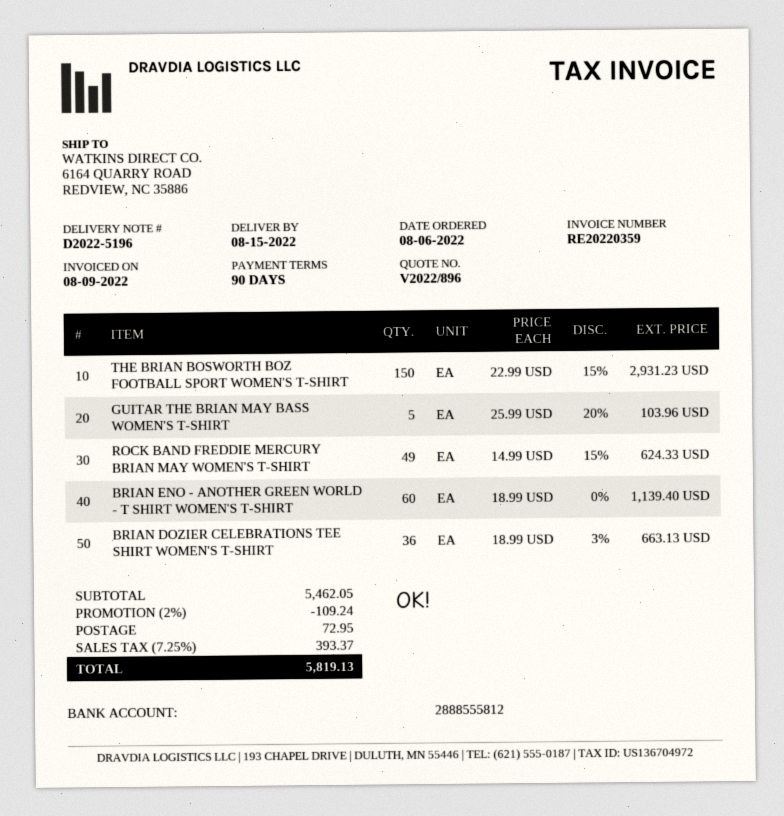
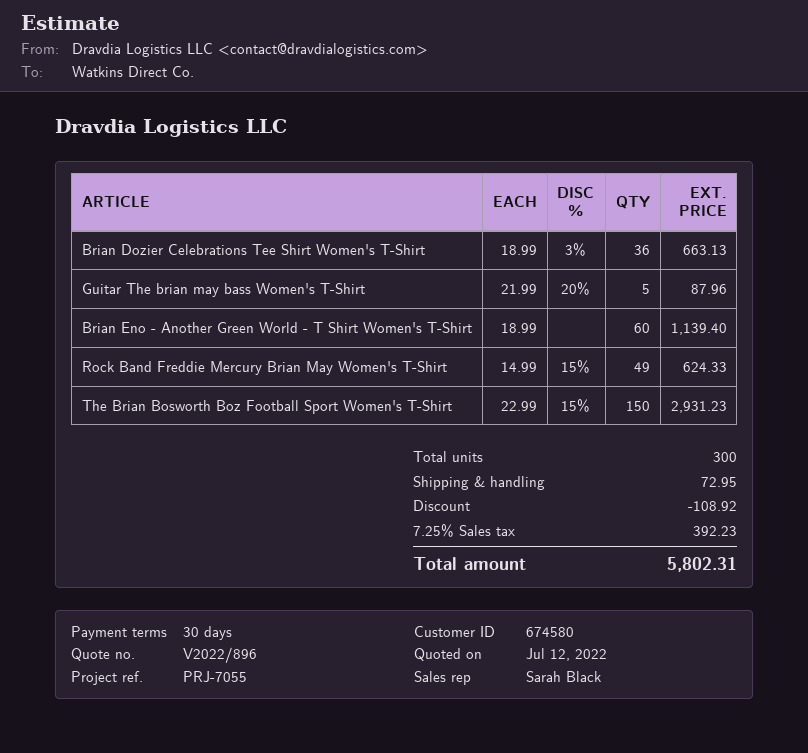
payment terms: 90 days -> 30 days
GUITAR THE BRIAN MAY BASS WOMEN'S T-SHIRT: 5 x 25.99 - 20% = 103.96 -> 5 x 21.99 - 20% = 87.96
discount: 109.24 -> 108.92
tax: 7.25% = 393.37 -> 7.25% = 392.23
total: 5819.13 -> 5802.31

